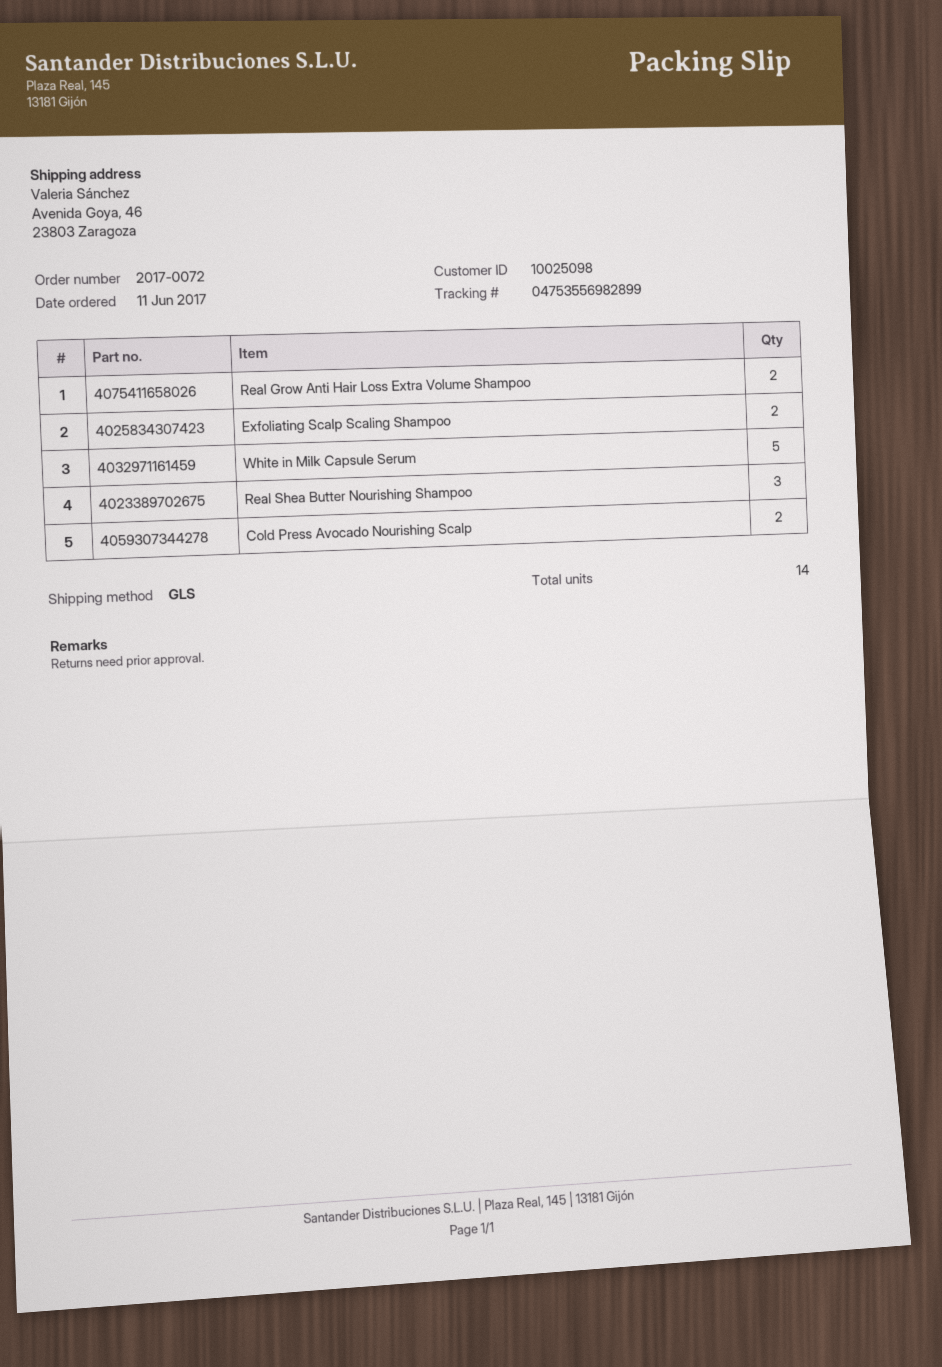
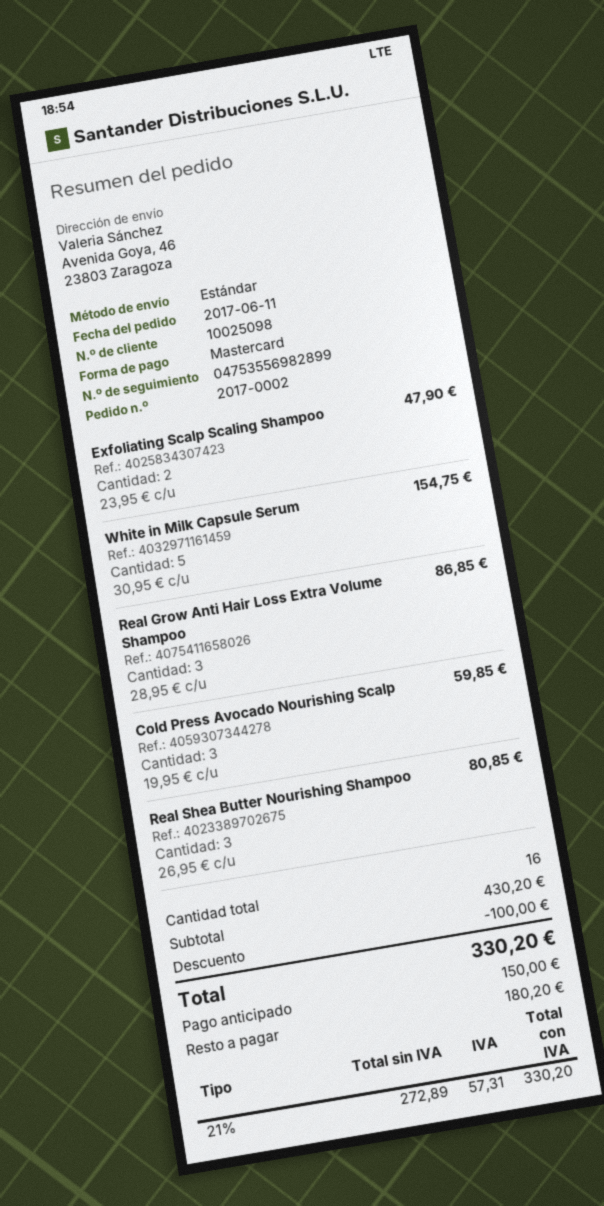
order number: 2017-0072 -> 2017-0002
shipping method: GLS -> standard
Real Grow Anti Hair Loss Extra Volume Shampoo: 2 -> 3
Cold Press Avocado Nourishing Scalp: 2 -> 3
total quantity: 14 -> 16

